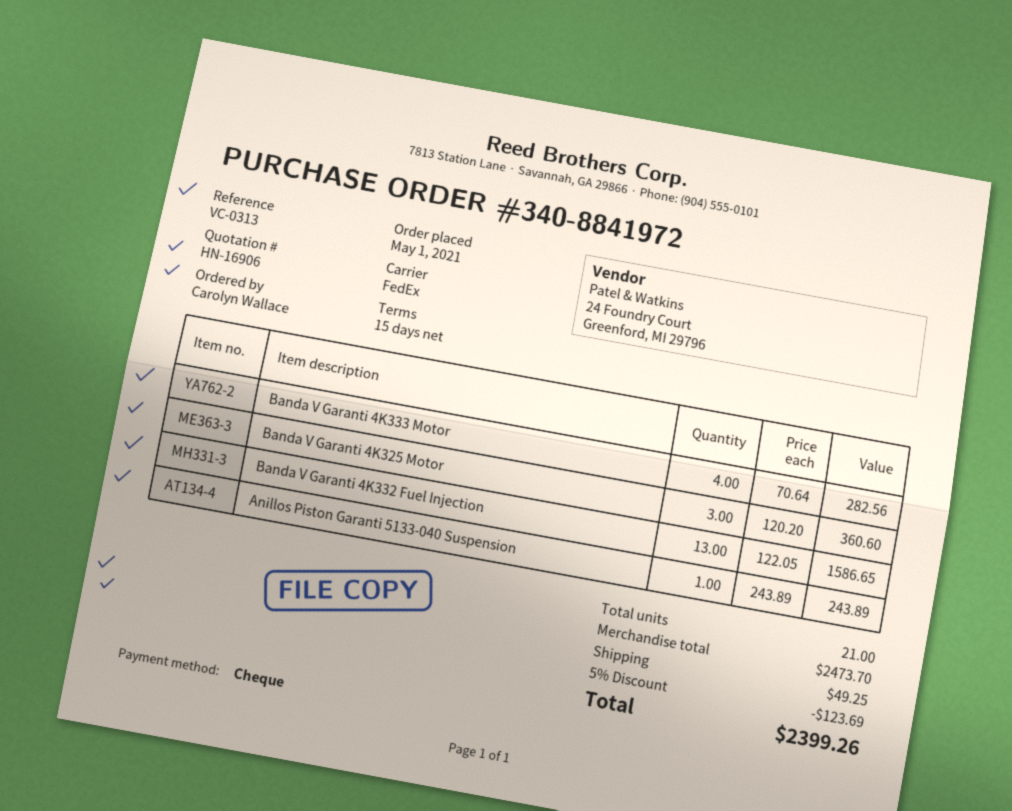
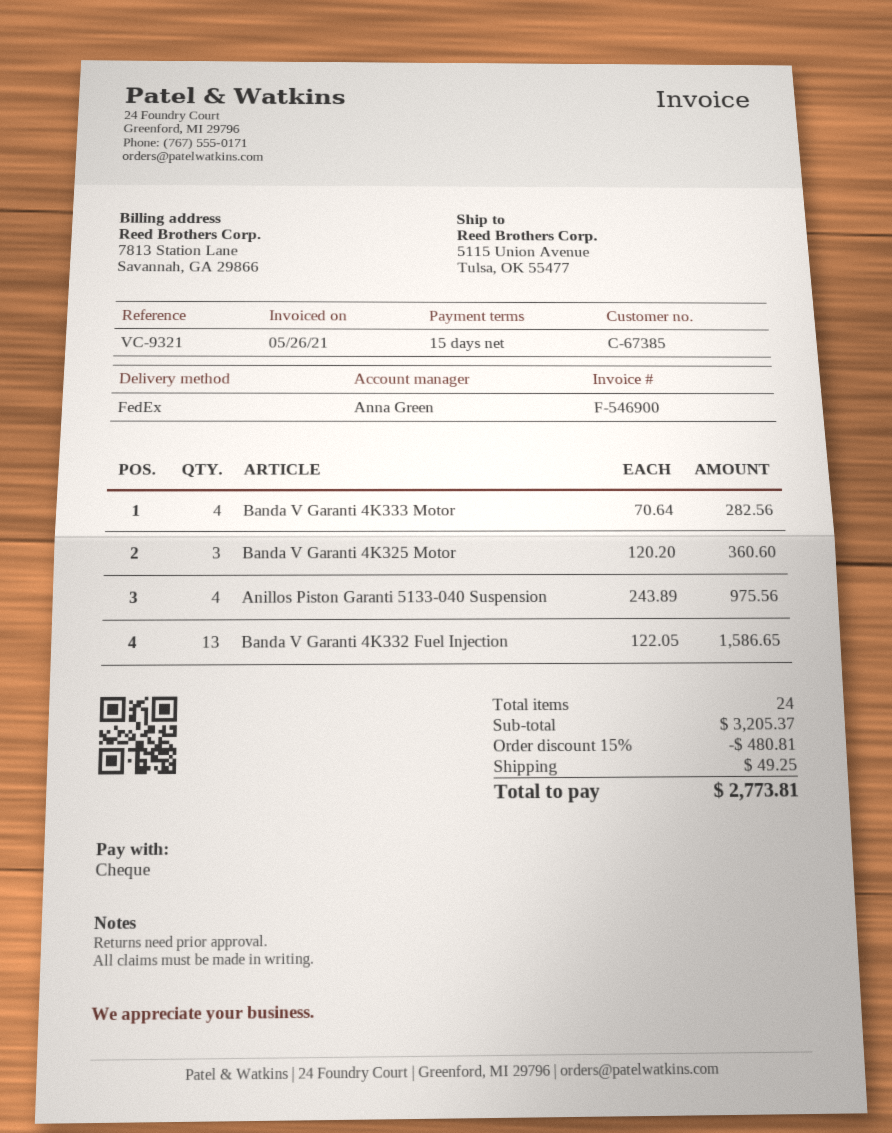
reference: VC-0313 -> VC-9321
Anillos Piston Garanti 5133-040 Suspension: 1 x 243.89 = 243.89 -> 4 x 243.89 = 975.56
total quantity: 21 -> 24
subtotal: 2473.70 -> 3205.37
discount: 5% = 123.69 -> 15% = 480.81
total: 2399.26 -> 2773.81

